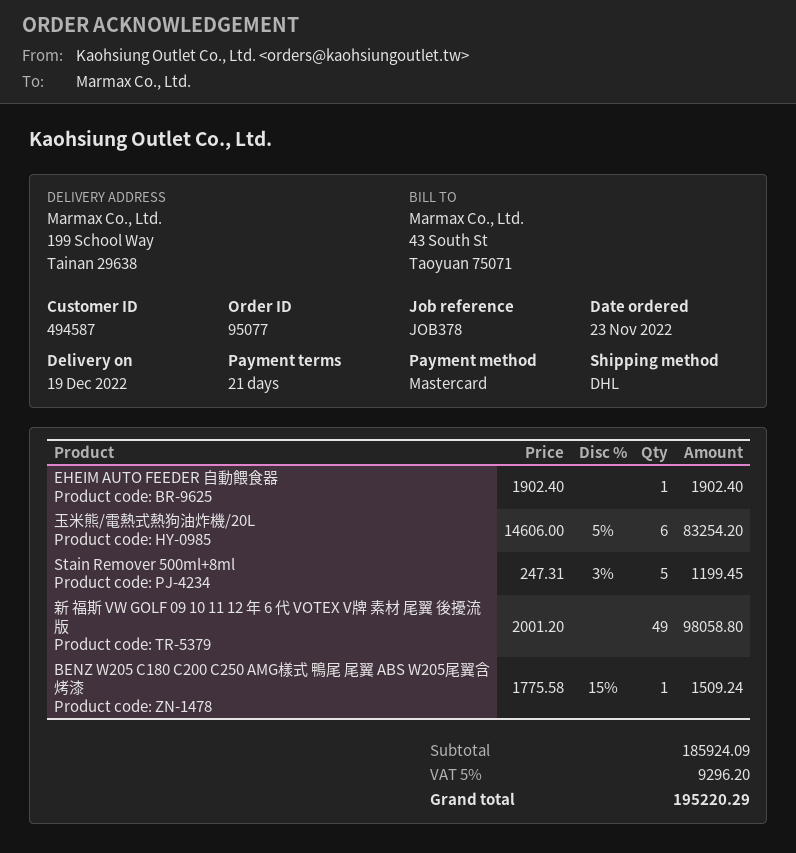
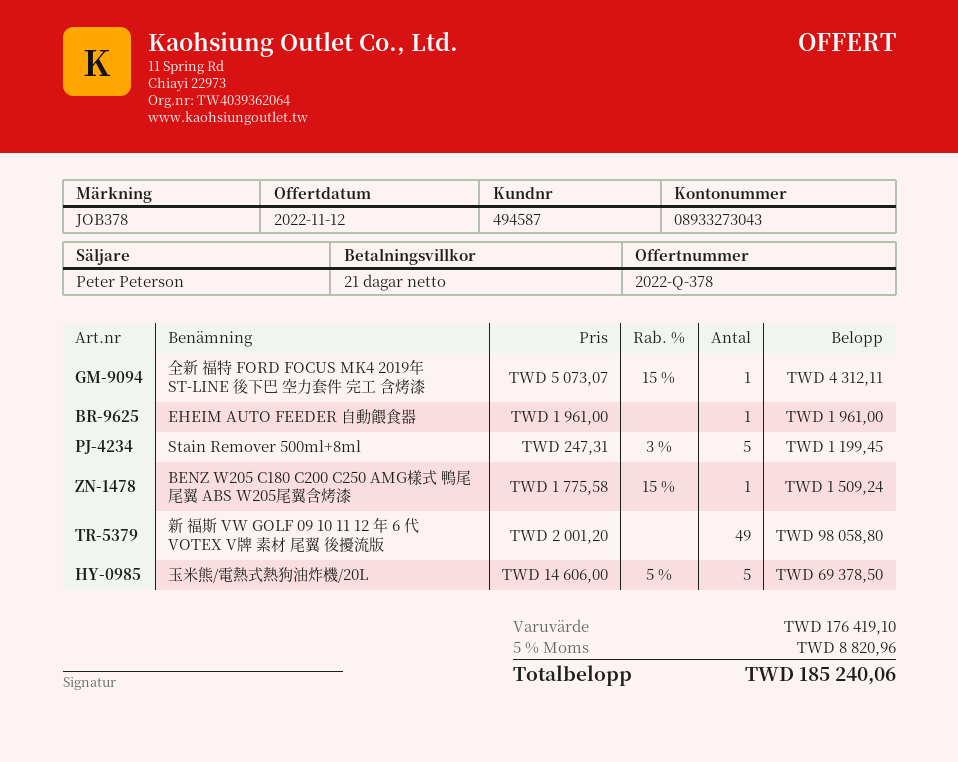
EHEIM AUTO FEEDER 自動餵食器: 1 x 1902.40 = 1902.40 -> 1 x 1961.00 = 1961.00
玉米熊/電熱式熱狗油炸機/20L: 6 x 14606.00 - 5% = 83254.20 -> 5 x 14606.00 - 5% = 69378.50
全新 福特 FORD FOCUS MK4 2019年 ST-LINE 後下巴 空力套件 完工 含烤漆: none -> 1 x 5073.07 - 15% = 4312.11
subtotal: 185924.09 -> 176419.10
tax: 5% = 9296.20 -> 5% = 8820.96
total: 195220.29 -> 185240.06

